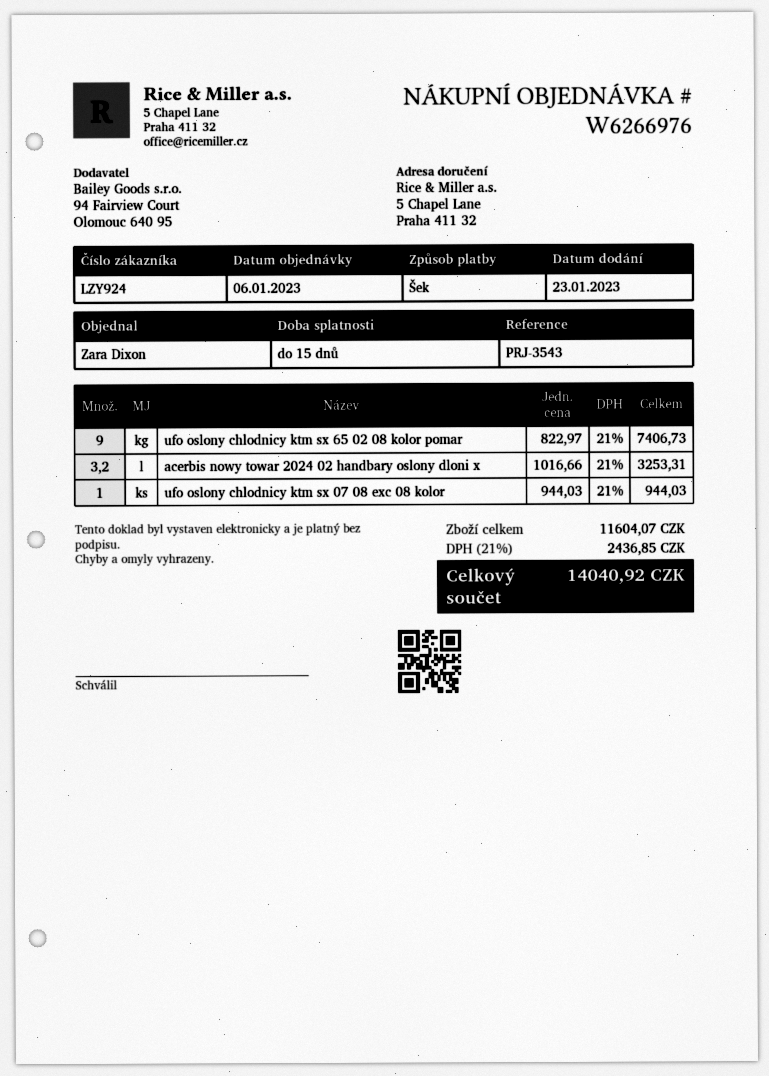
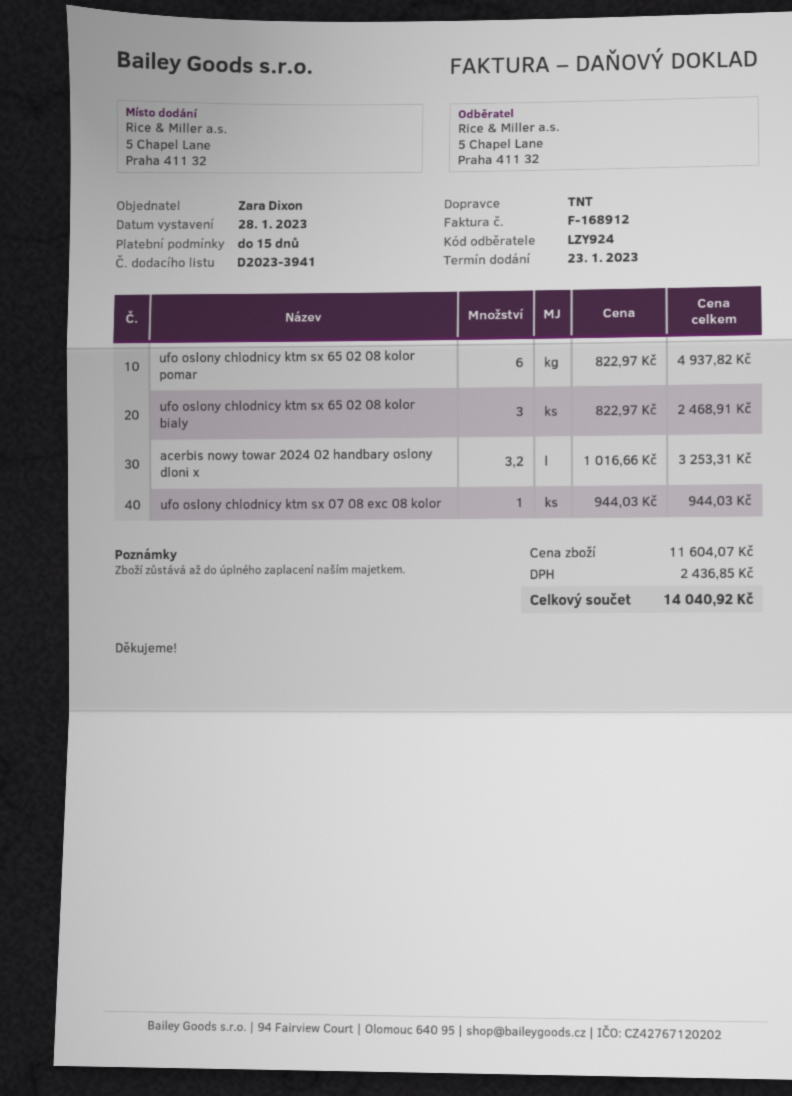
ufo oslony chlodnicy ktm sx 65 02 08 kolor pomar: 9 x 822.97 = 7406.73 -> 6 x 822.97 = 4937.82
ufo oslony chlodnicy ktm sx 65 02 08 kolor bialy: none -> 3 x 822.97 = 2468.91

